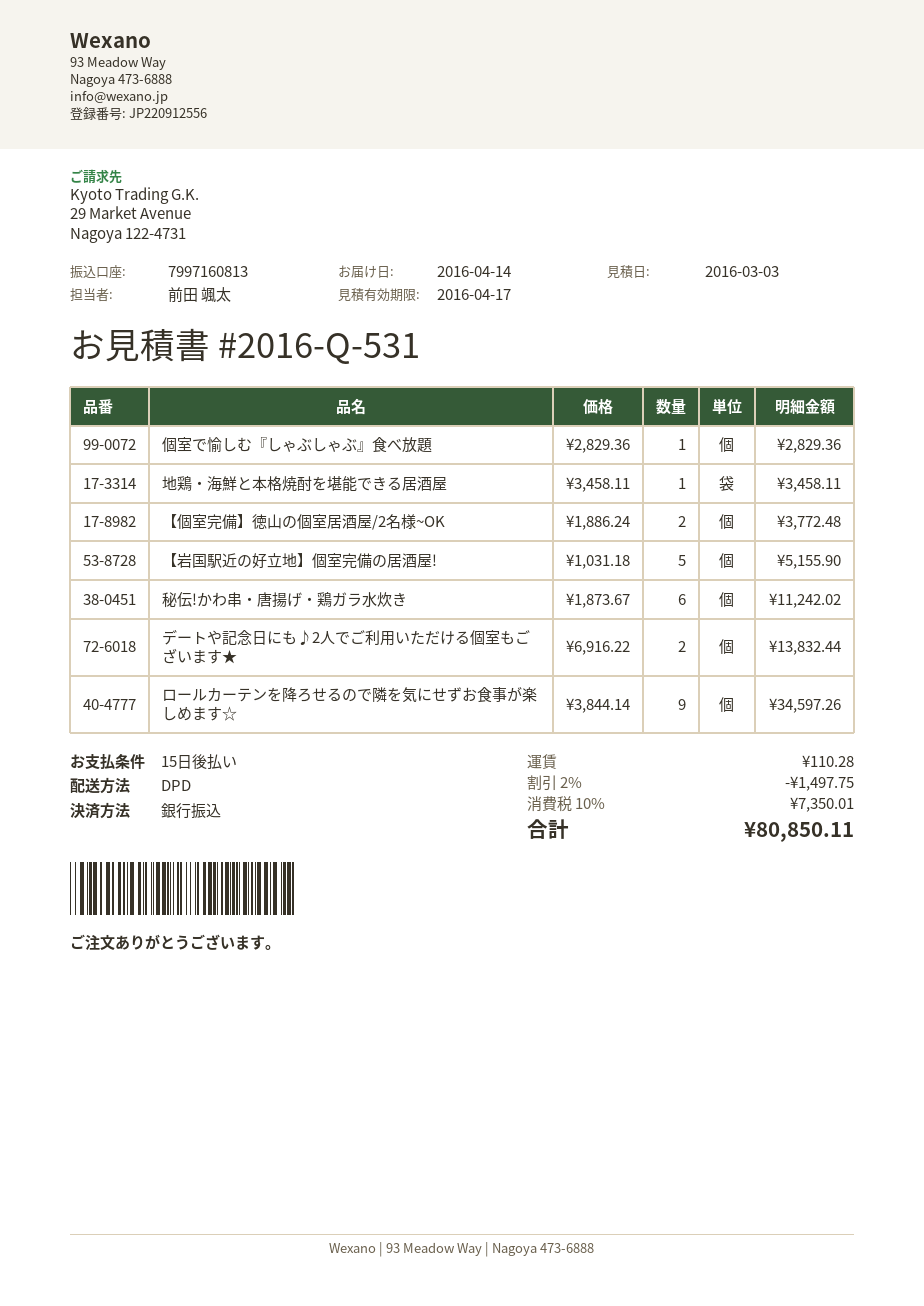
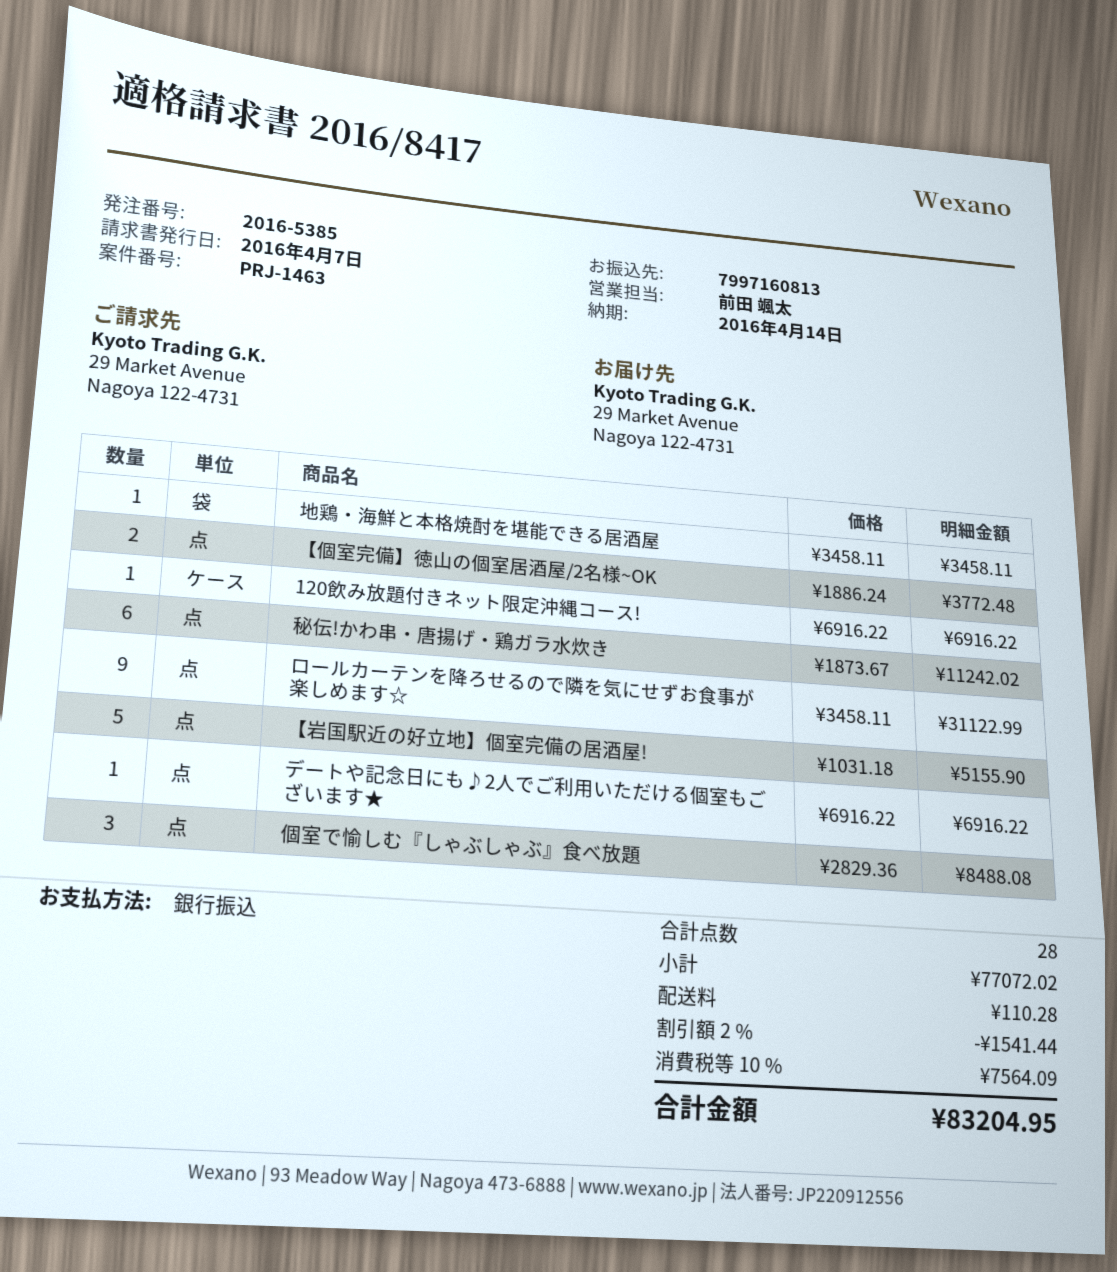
個室で愉しむ『しゃぶしゃぶ』食べ放題: 1 x 2829.36 = 2829.36 -> 3 x 2829.36 = 8488.08
デートや記念日にも♪2人でご利用いただける個室もございます★: 2 x 6916.22 = 13832.44 -> 1 x 6916.22 = 6916.22
ロールカーテンを降ろせるので隣を気にせずお食事が楽しめます☆: 9 x 3844.14 = 34597.26 -> 9 x 3458.11 = 31122.99
120飲み放題付きネット限定沖縄コース!: none -> 1 x 6916.22 = 6916.22
discount: 2% = 1497.75 -> 2% = 1541.44
tax: 10% = 7350.01 -> 10% = 7564.09
total: 80850.11 -> 83204.95

